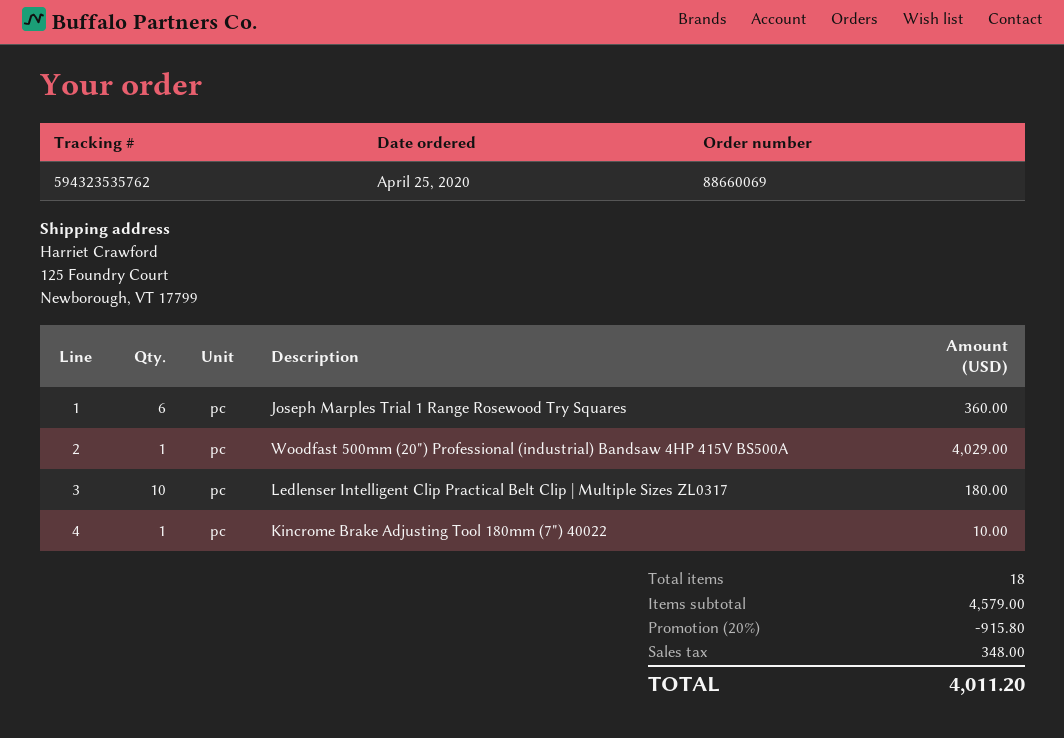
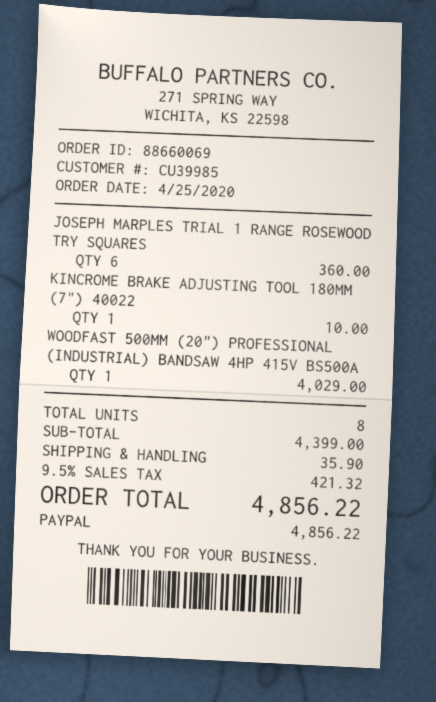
Ledlenser Intelligent Clip Practical Belt Clip | Multiple Sizes ZL0317: 10 for 180.00 -> none
total quantity: 18 -> 8
subtotal: 4579.00 -> 4399.00
discount: 20% = 915.80 -> none
shipping: none -> 35.90
tax: 348.00 -> 421.32
total: 4011.20 -> 4856.22

